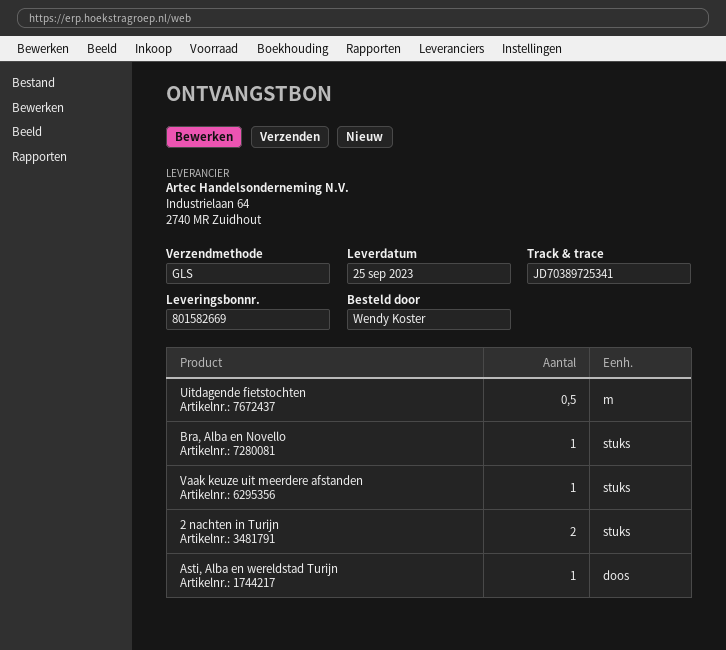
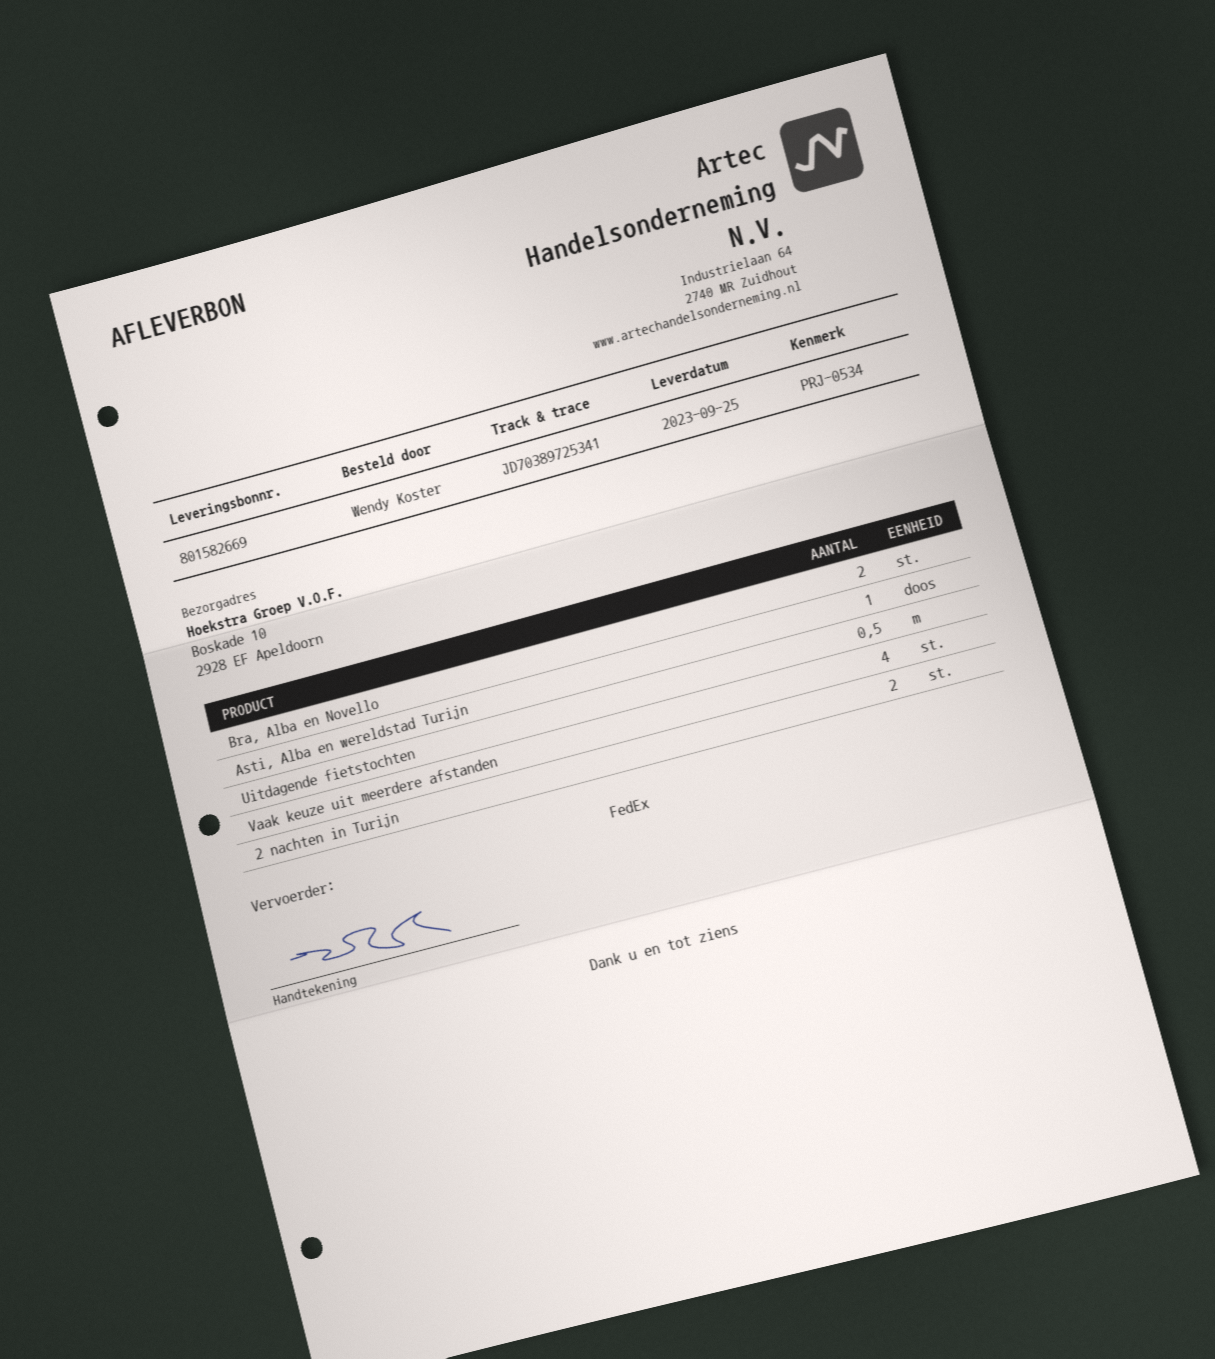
shipping method: GLS -> FedEx
Bra, Alba en Novello: 1 -> 2
Vaak keuze uit meerdere afstanden: 1 -> 4

